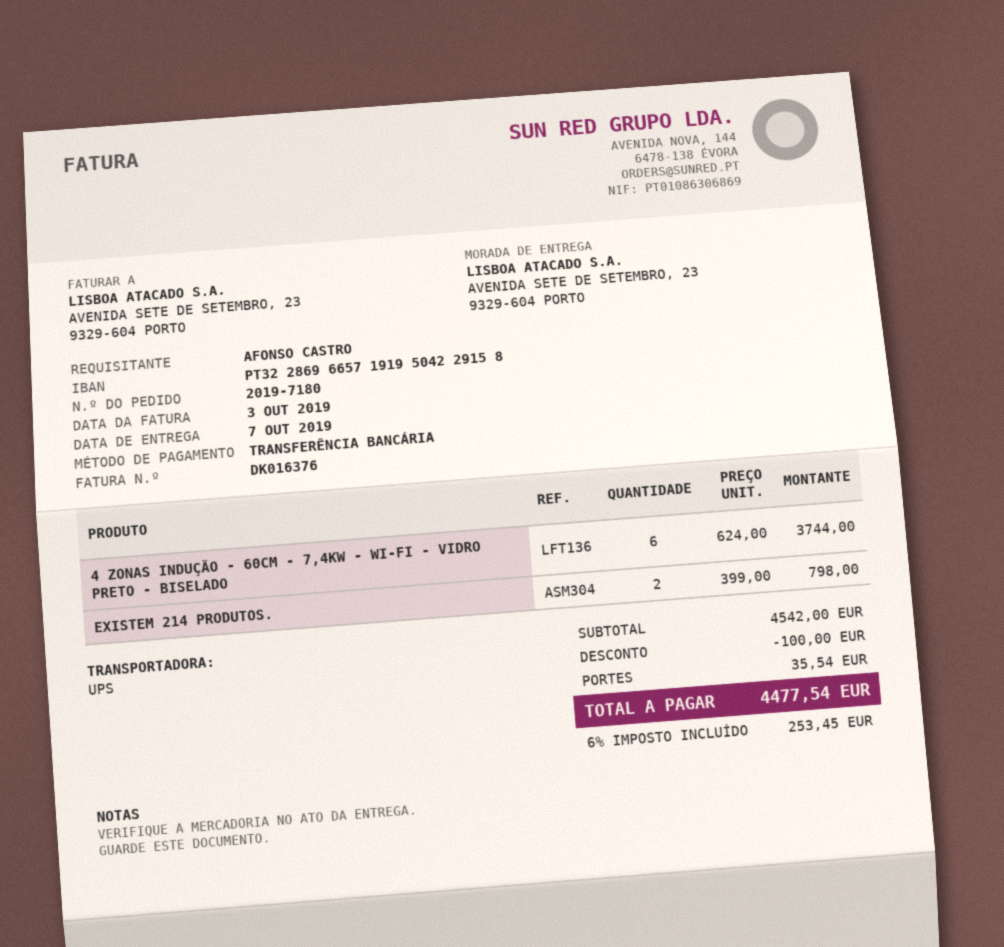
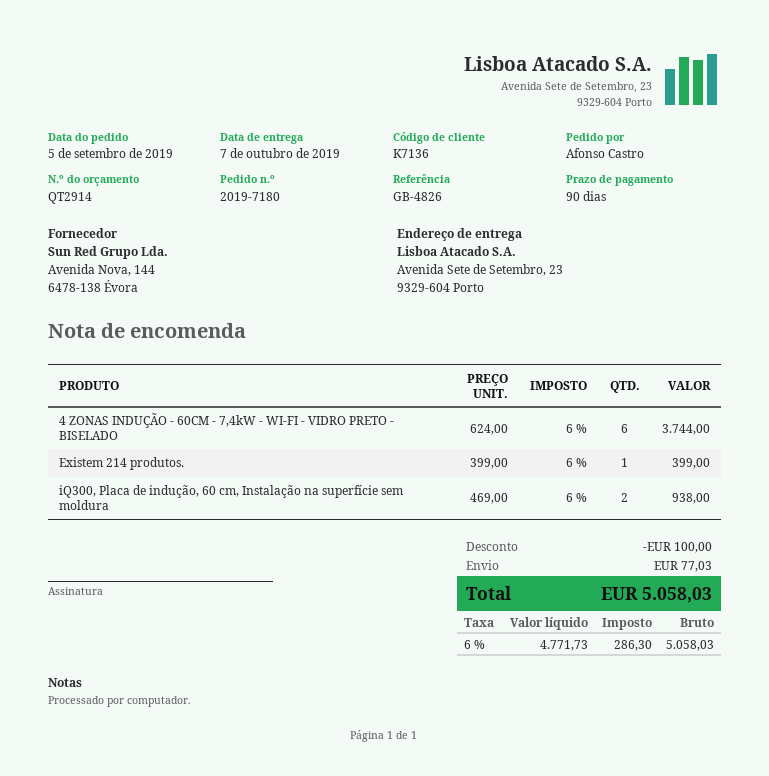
EXISTEM 214 PRODUTOS.: 2 x 399.00 = 798.00 -> 1 x 399.00 = 399.00
iQ300, Placa de indução, 60 cm, Instalação na superfície sem moldura: none -> 2 x 469.00 = 938.00
shipping: 35.54 -> 77.03
tax: 6% = 253.45 -> 6% = 286.30
total: 4477.54 -> 5058.03

